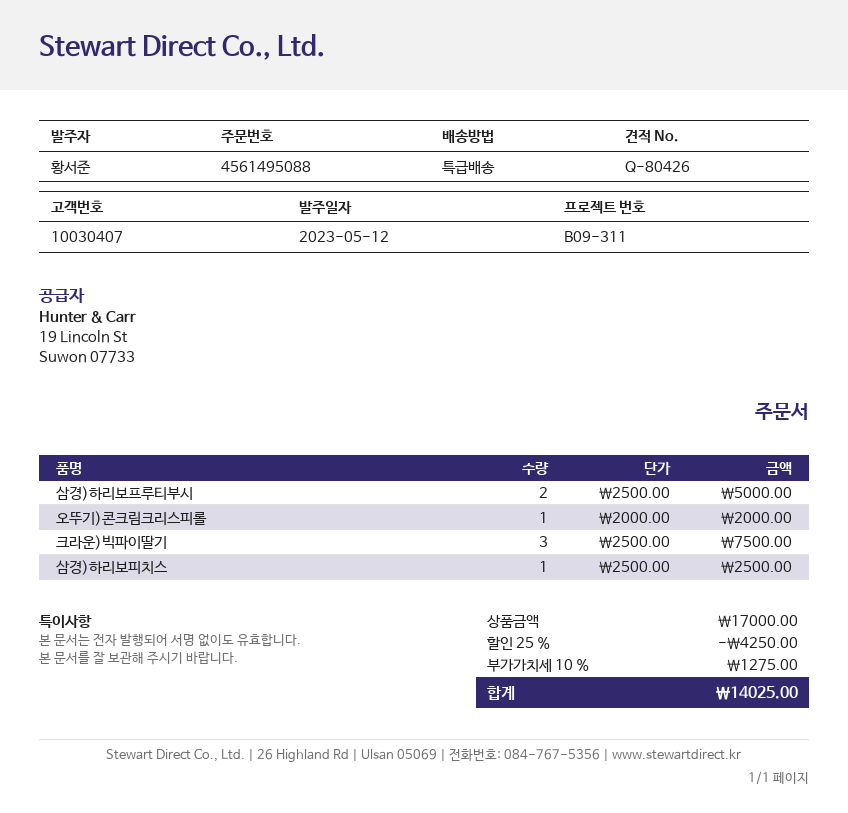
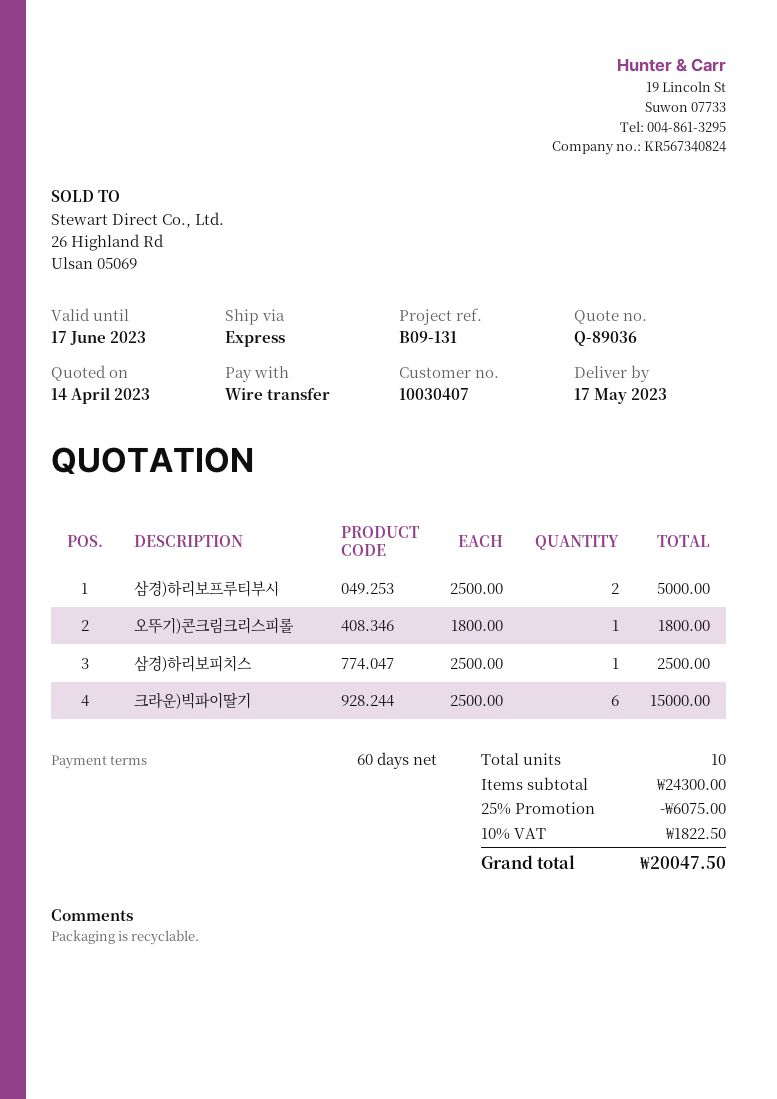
quote number: Q-80426 -> Q-89036
reference: B09-311 -> B09-131
오뚜기)콘크림크리스피롤: 1 x 2000.00 = 2000.00 -> 1 x 1800.00 = 1800.00
크라운)빅파이딸기: 3 x 2500.00 = 7500.00 -> 6 x 2500.00 = 15000.00
subtotal: 17000.00 -> 24300.00
discount: 25% = 4250.00 -> 25% = 6075.00
tax: 10% = 1275.00 -> 10% = 1822.50
total: 14025.00 -> 20047.50

